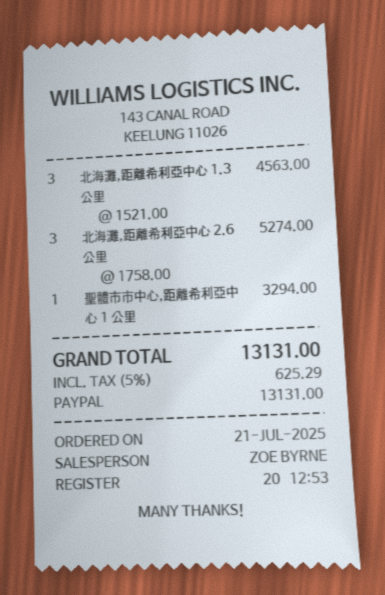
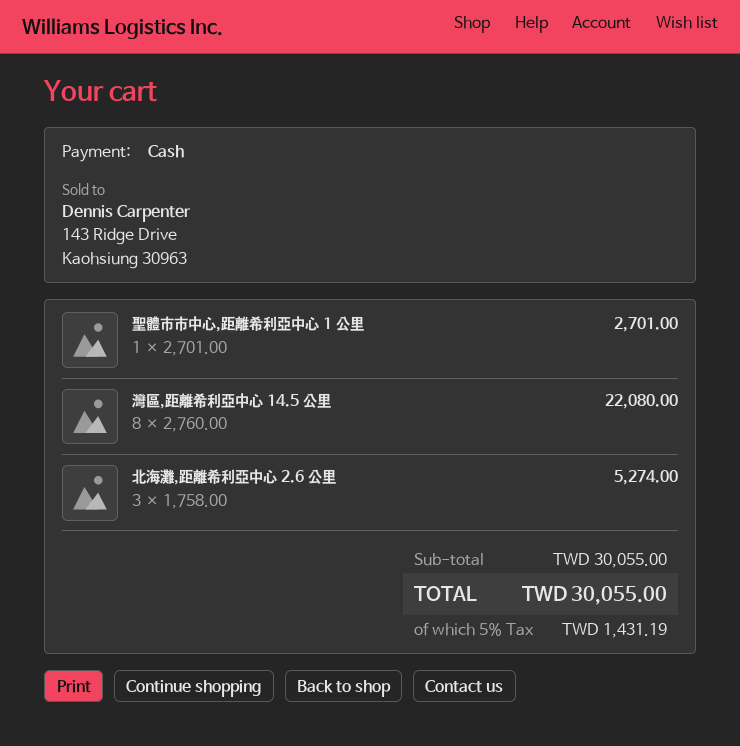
payment method: PayPal -> cash
北海灘,距離希利亞中心 1.3 公里: 3 x 1521.00 = 4563.00 -> none
聖體市市中心,距離希利亞中心 1 公里: 1 x 3294.00 = 3294.00 -> 1 x 2701.00 = 2701.00
灣區,距離希利亞中心 14.5 公里: none -> 8 x 2760.00 = 22080.00
tax: 5% = 625.29 -> 5% = 1431.19
total: 13131.00 -> 30055.00

